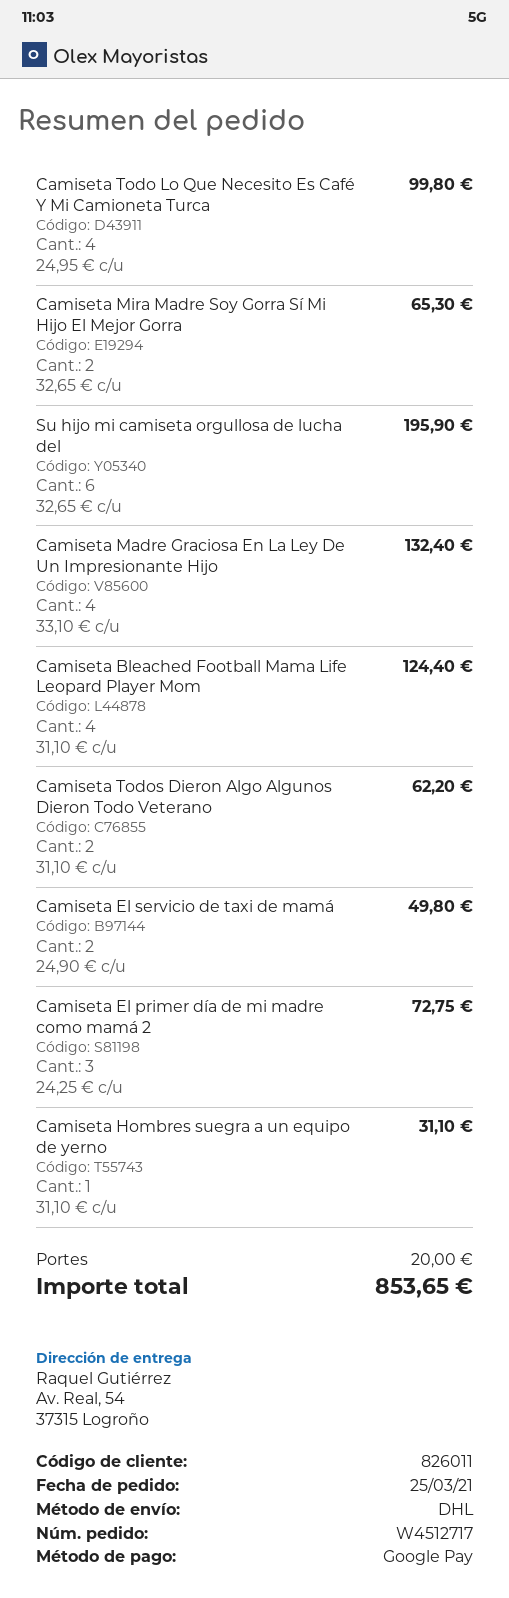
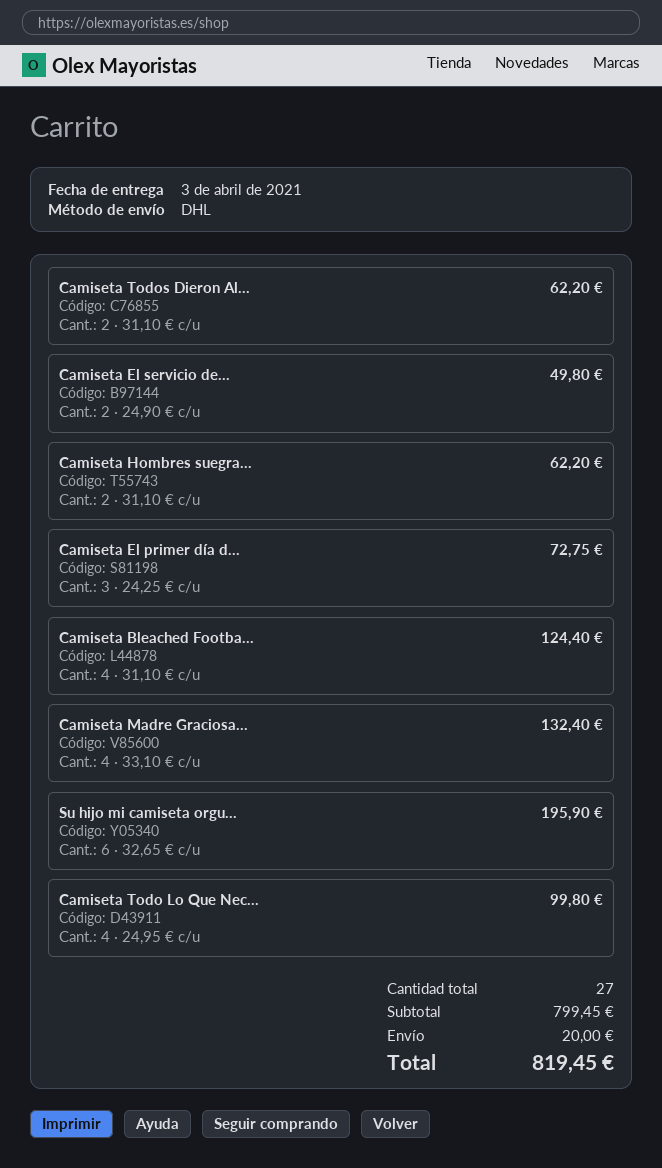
Camiseta Mira Madre Soy Gorra Sí Mi Hijo El Mejor Gorra: 2 x 32.65 = 65.30 -> none
Camiseta Hombres suegra a un equipo de yerno: 1 x 31.10 = 31.10 -> 2 x 31.10 = 62.20
total: 853.65 -> 819.45

